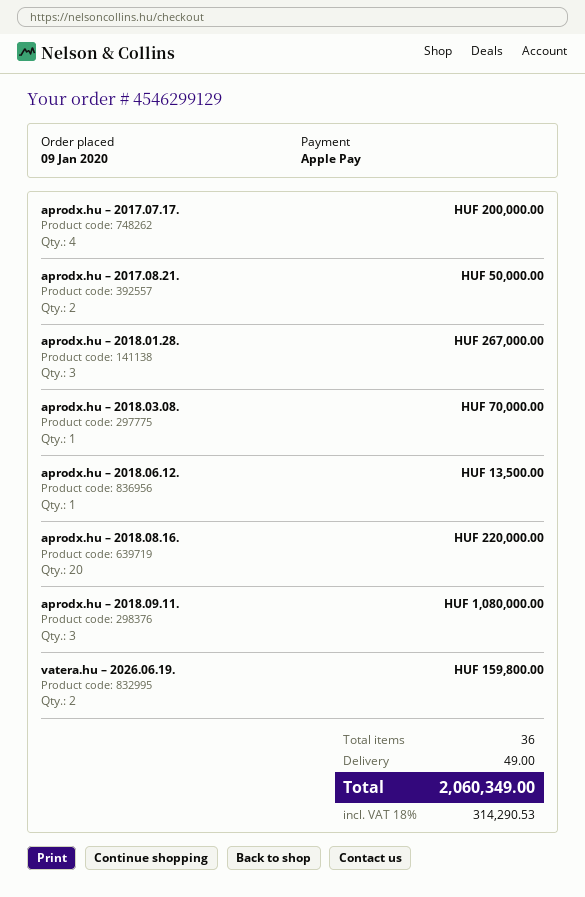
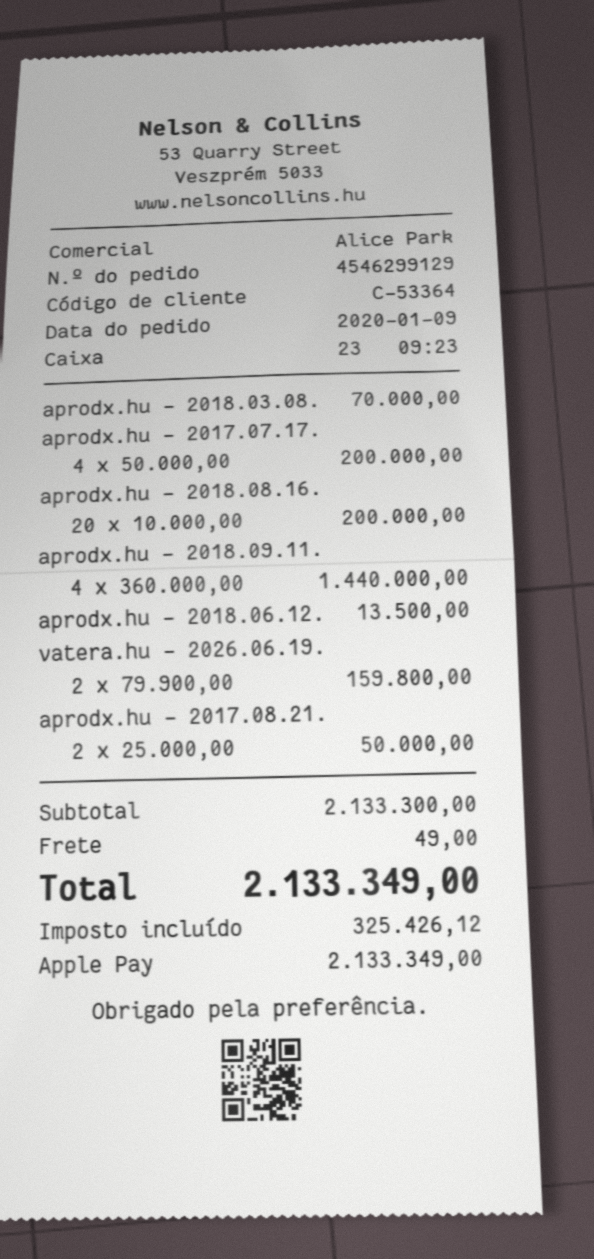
aprodx.hu – 2018.01.28.: 3 for 267000.00 -> none
aprodx.hu – 2018.08.16.: 20 for 220000.00 -> 20 for 200000.00
aprodx.hu – 2018.09.11.: 3 for 1080000.00 -> 4 for 1440000.00
tax: 314290.53 -> 325426.12
total: 2060349.00 -> 2133349.00

